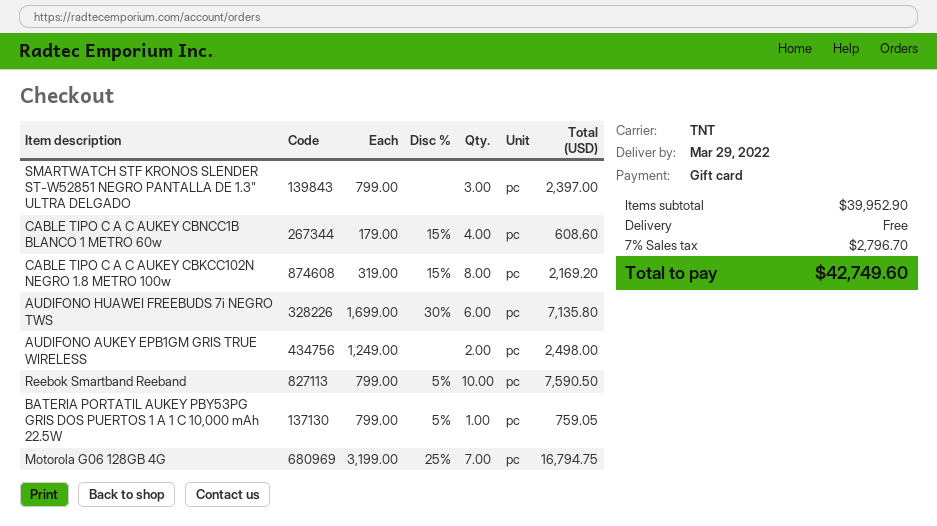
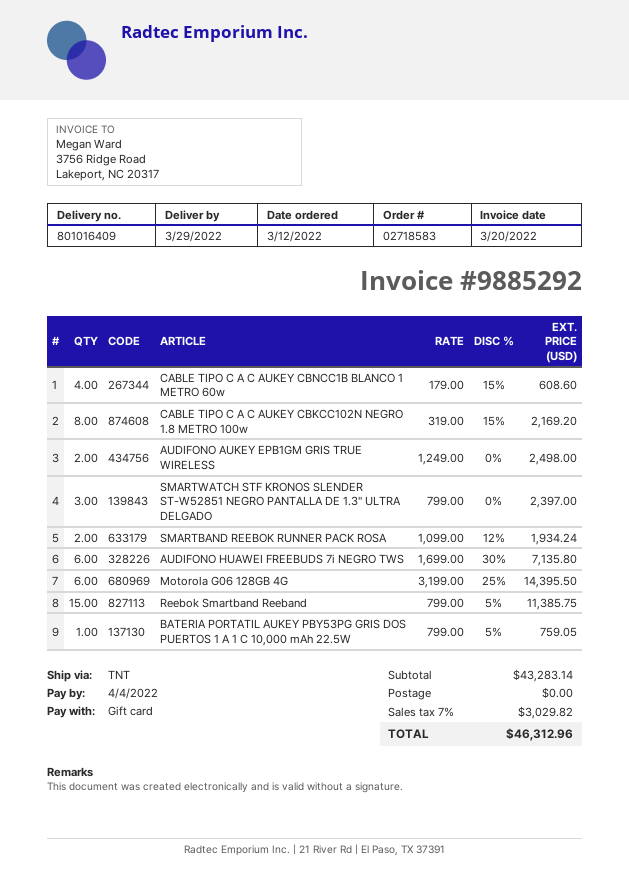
Reebok Smartband Reeband: 10 x 799.00 - 5% = 7590.50 -> 15 x 799.00 - 5% = 11385.75
Motorola G06 128GB 4G: 7 x 3199.00 - 25% = 16794.75 -> 6 x 3199.00 - 25% = 14395.50
SMARTBAND REEBOK RUNNER PACK ROSA: none -> 2 x 1099.00 - 12% = 1934.24
subtotal: 39952.90 -> 43283.14
tax: 7% = 2796.70 -> 7% = 3029.82
total: 42749.60 -> 46312.96

